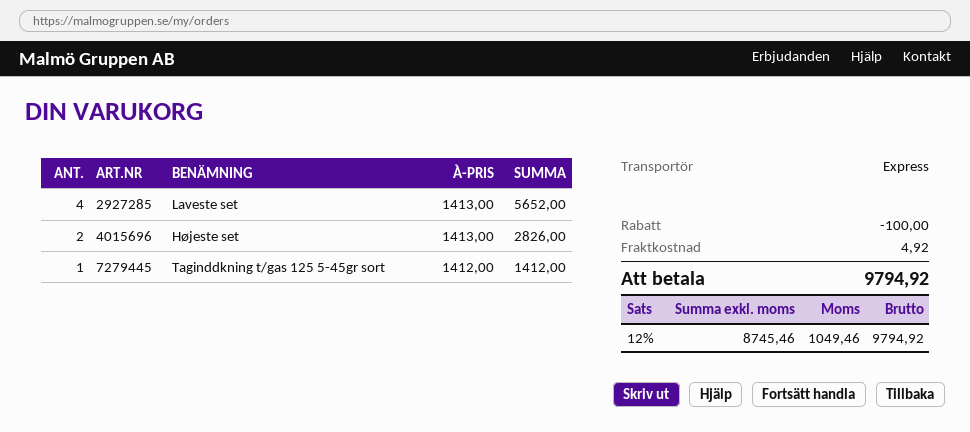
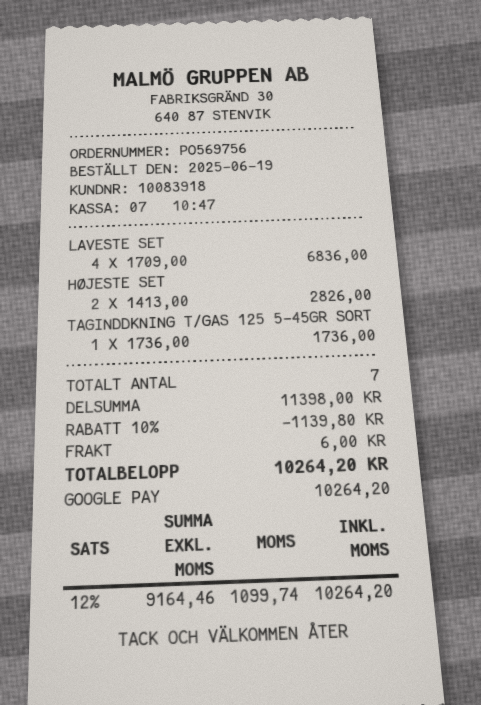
Laveste set: 4 x 1413.00 = 5652.00 -> 4 x 1709.00 = 6836.00
Taginddkning t/gas 125 5-45gr sort: 1 x 1412.00 = 1412.00 -> 1 x 1736.00 = 1736.00
discount: 100.00 -> 1139.80
shipping: 4.92 -> 6.00
net: 8745.46 -> 9164.46
tax: 12% = 1049.46 -> 12% = 1099.74
total: 9794.92 -> 10264.20

